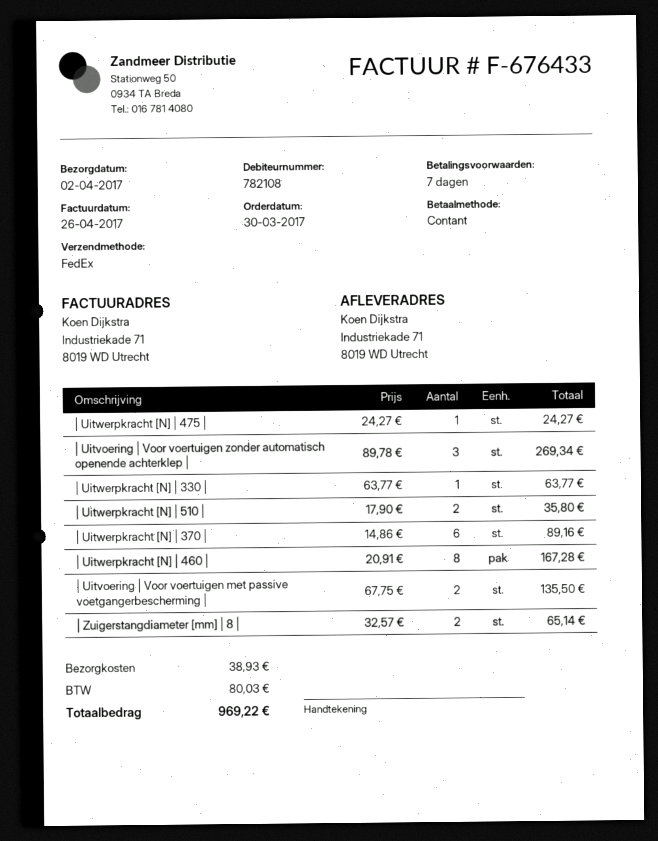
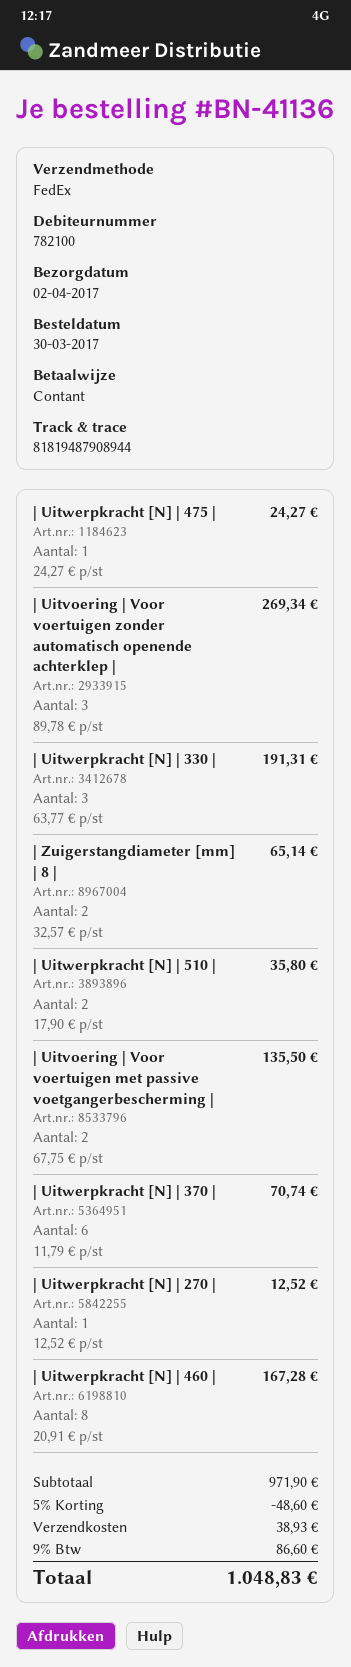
customer number: 782108 -> 782100
| Uitwerpkracht [N] | 330 |: 1 x 63.77 = 63.77 -> 3 x 63.77 = 191.31
| Uitwerpkracht [N] | 370 |: 6 x 14.86 = 89.16 -> 6 x 11.79 = 70.74
| Uitwerpkracht [N] | 270 |: none -> 1 x 12.52 = 12.52
discount: none -> 5% = 48.60
tax: 80.03 -> 86.60
total: 969.22 -> 1048.83

